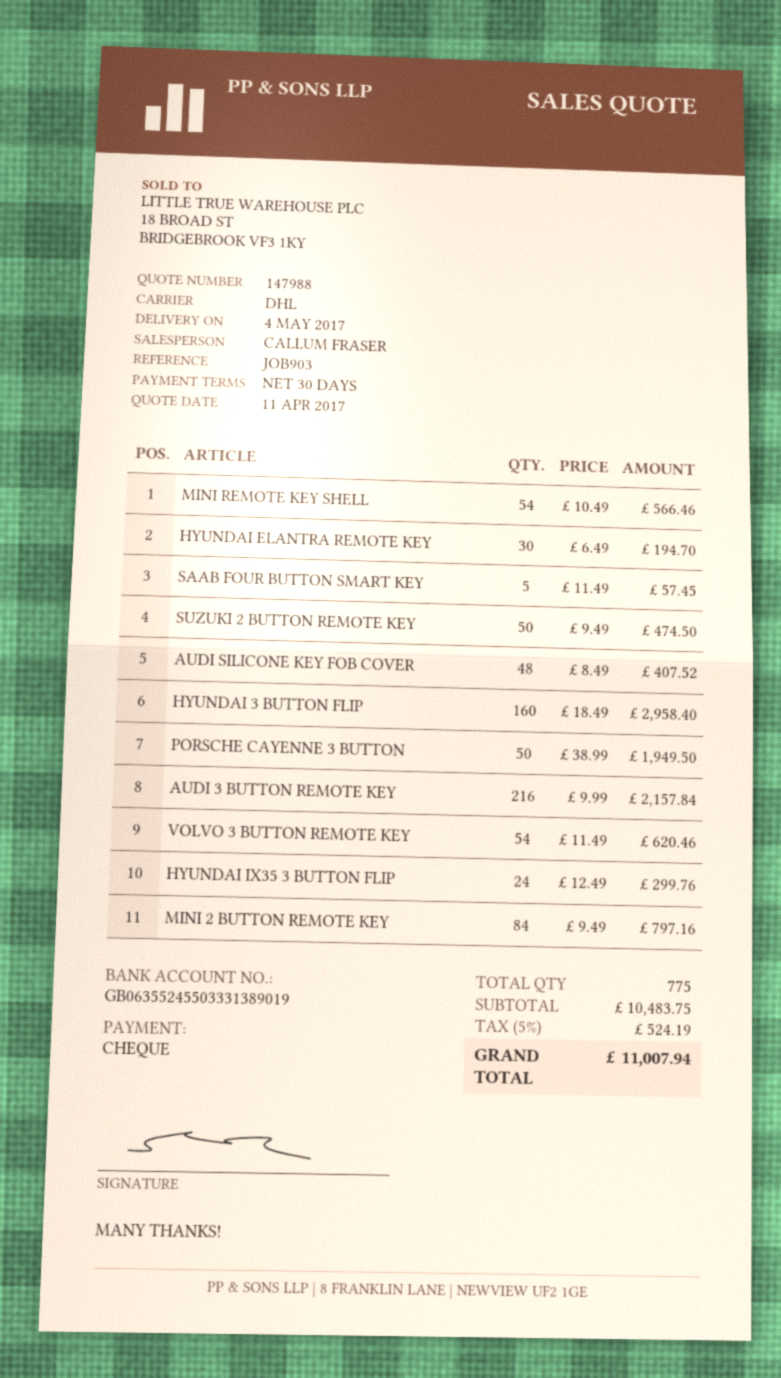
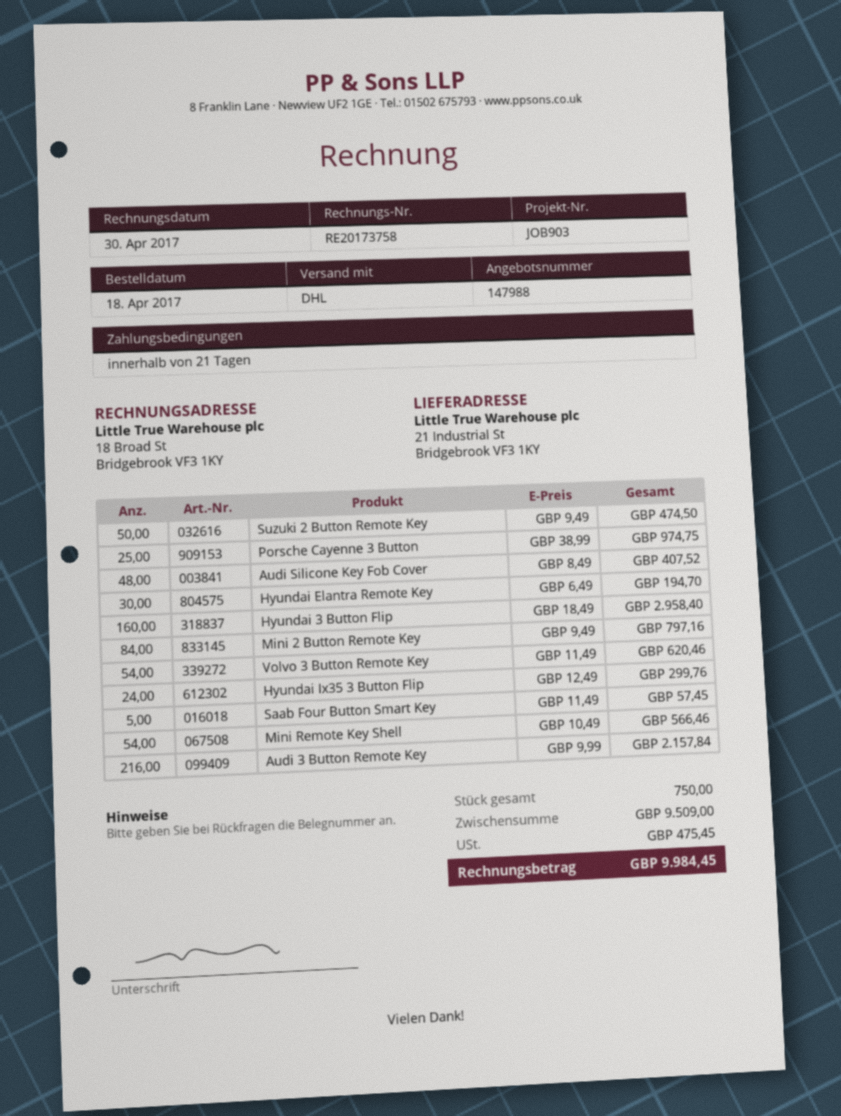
payment terms: 30 days -> 21 days
PORSCHE CAYENNE 3 BUTTON: 50 x 38.99 = 1949.50 -> 25 x 38.99 = 974.75
total quantity: 775 -> 750
subtotal: 10483.75 -> 9509.00
tax: 524.19 -> 475.45
total: 11007.94 -> 9984.45

